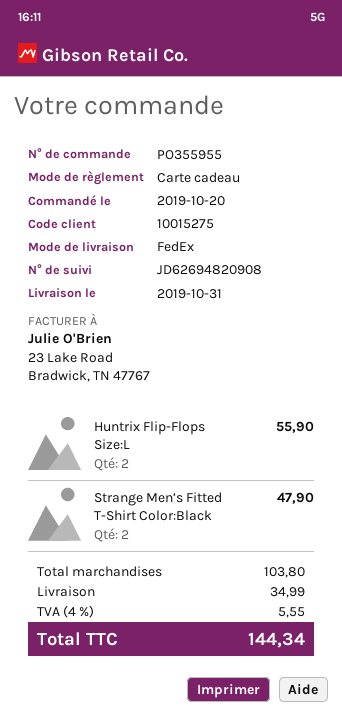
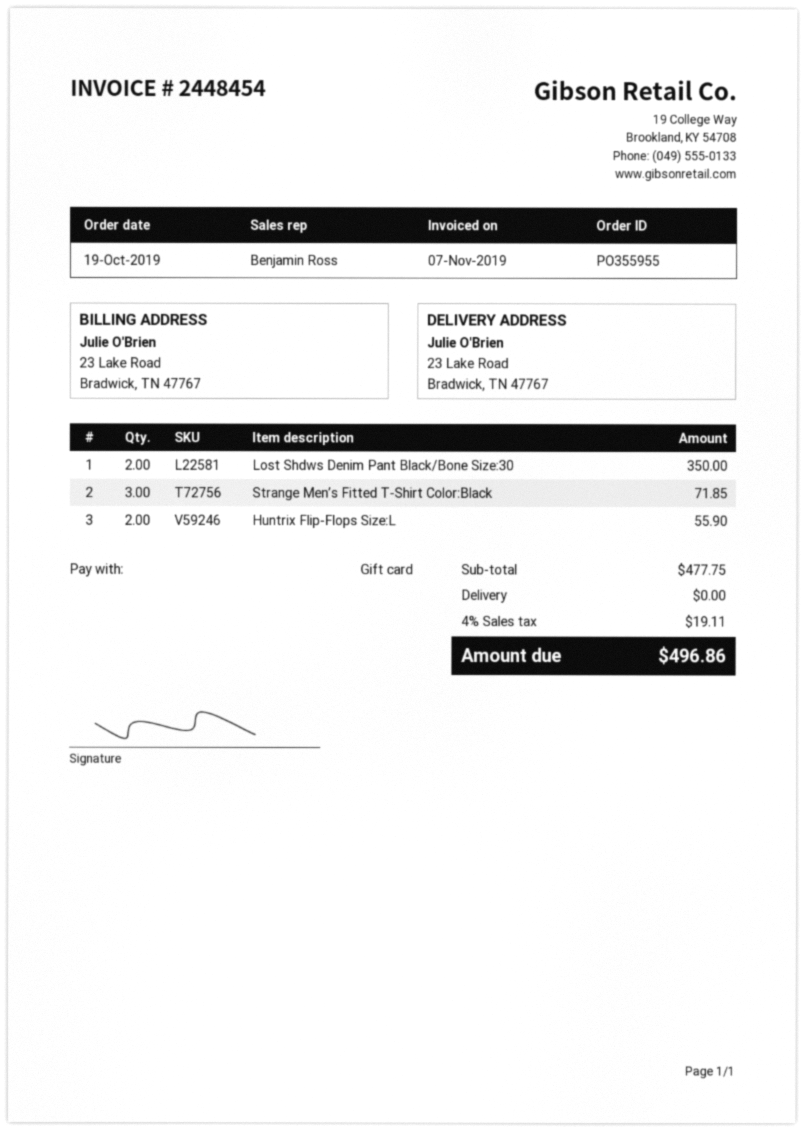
order date: 2019-10-20 -> 2019-10-19
Strange Men’s Fitted T-Shirt Color:Black: 2 for 47.90 -> 3 for 71.85
Lost Shdws Denim Pant Black/Bone Size:30: none -> 2 for 350.00
subtotal: 103.80 -> 477.75
shipping: 34.99 -> 0.00
tax: 4% = 5.55 -> 4% = 19.11
total: 144.34 -> 496.86

